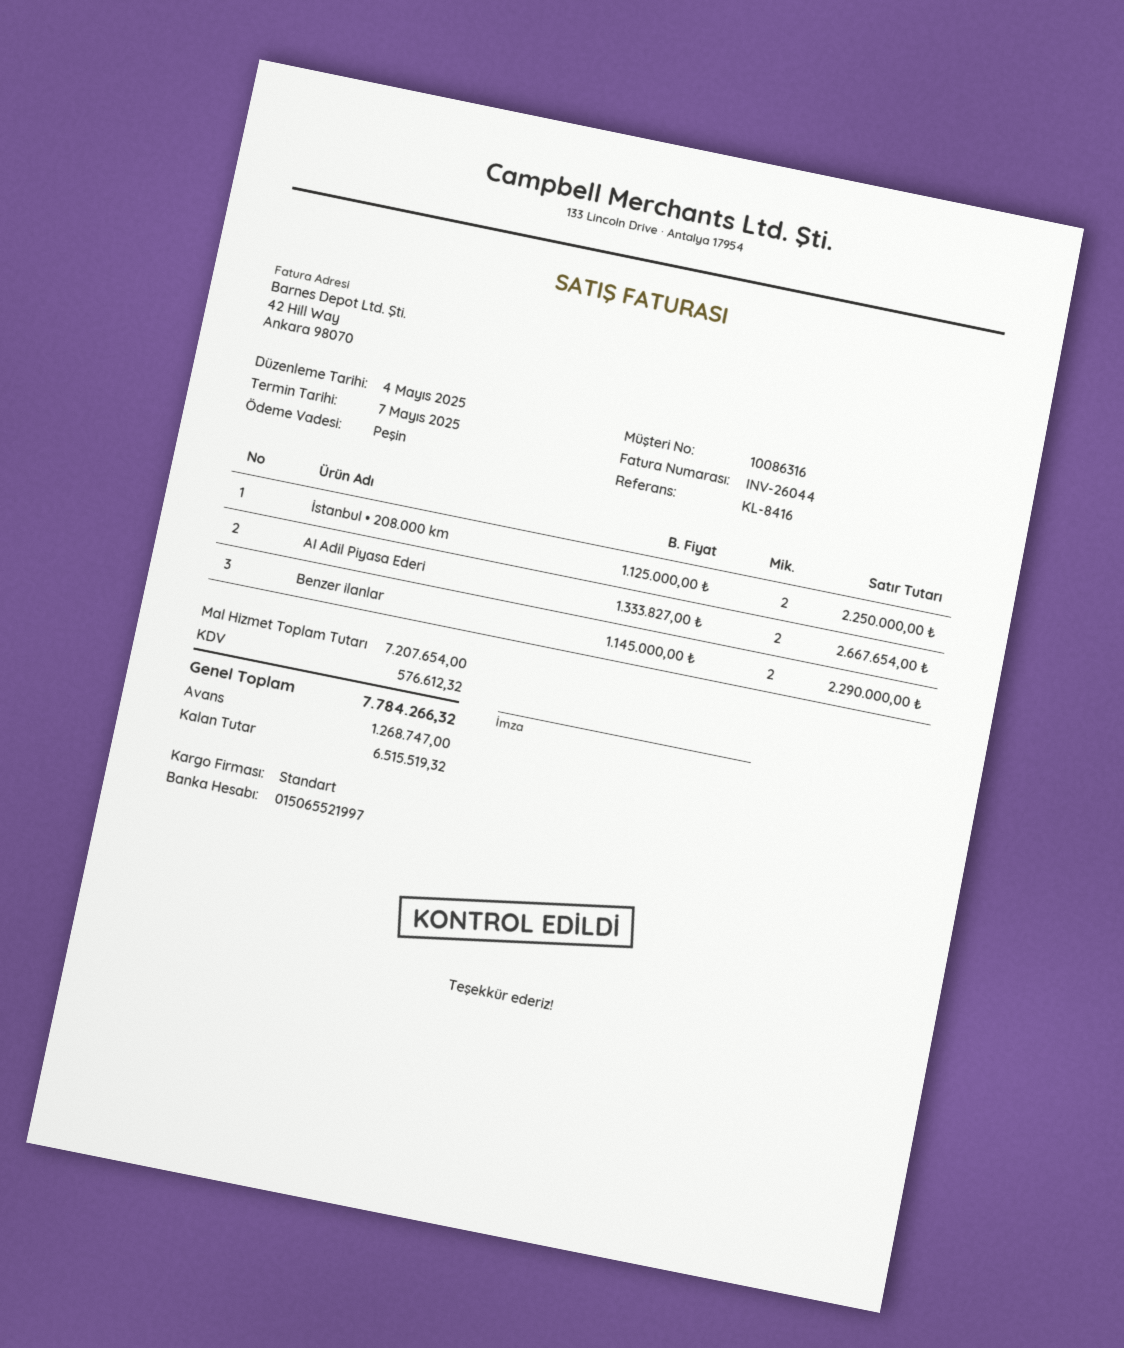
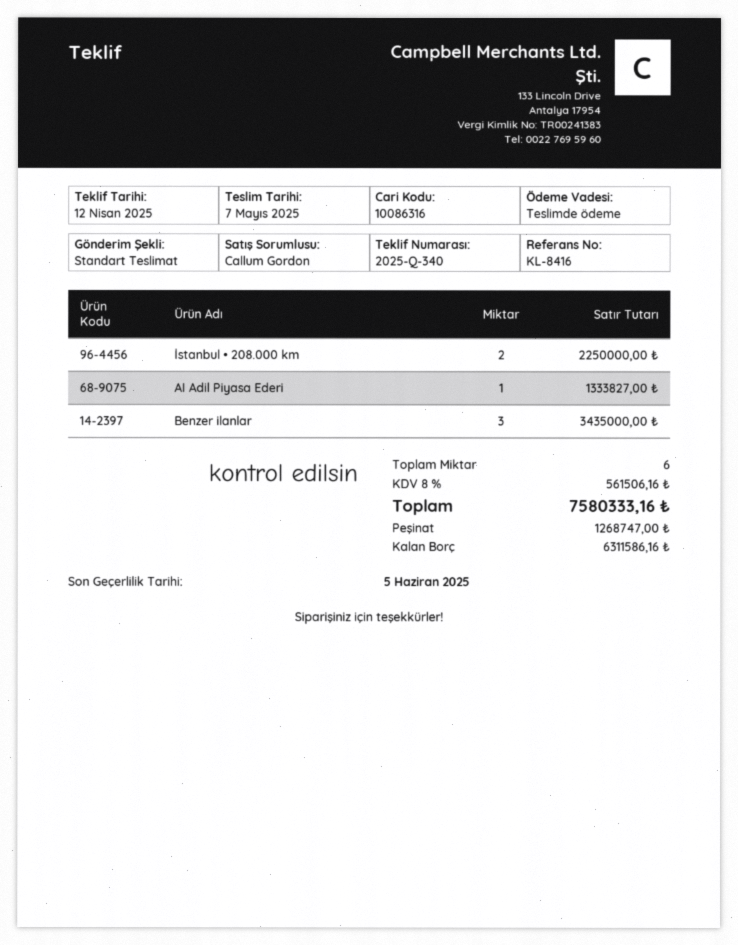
AI Adil Piyasa Ederi: 2 for 2667654.00 -> 1 for 1333827.00
Benzer ilanlar: 2 for 2290000.00 -> 3 for 3435000.00
tax: 576612.32 -> 561506.16
total: 7784266.32 -> 7580333.16
balance: 6515519.32 -> 6311586.16

